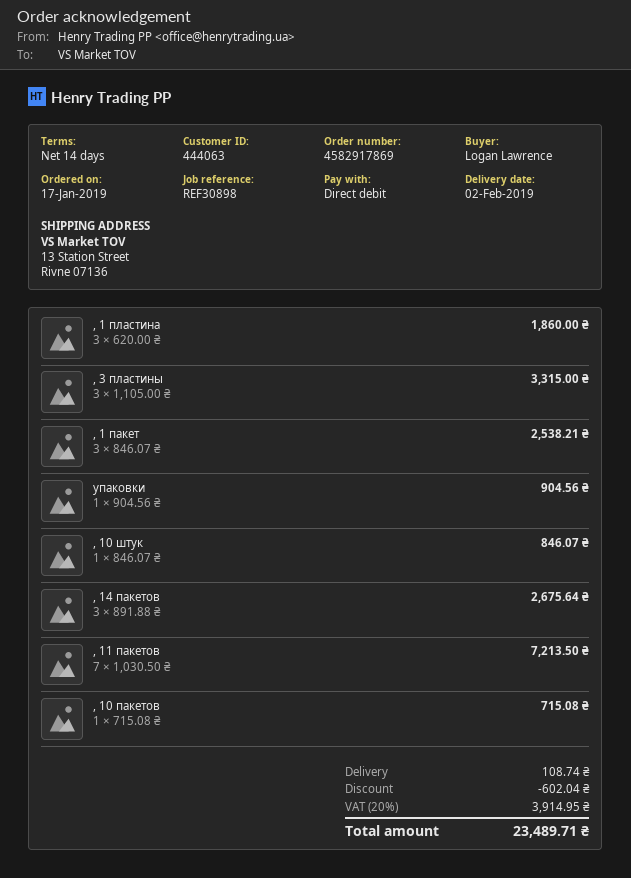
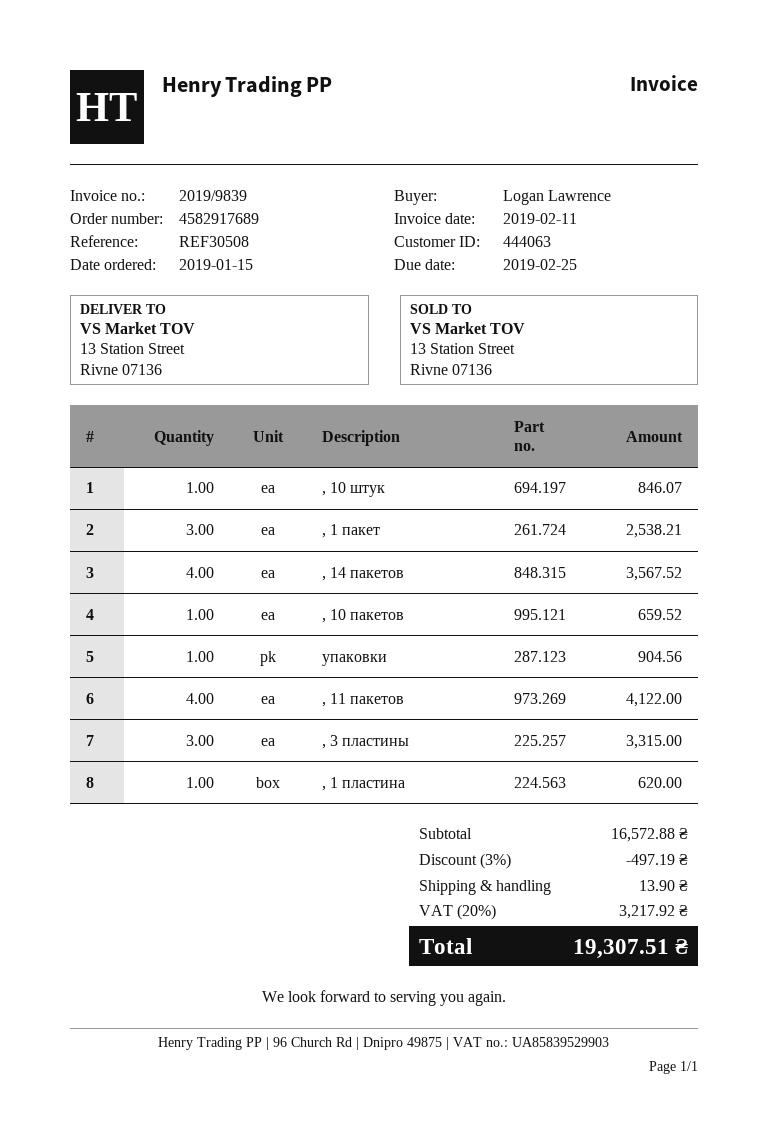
order number: 4582917869 -> 4582917689
order date: 2019-01-17 -> 2019-01-15
reference: REF30898 -> REF30508
, 1 пластина: 3 for 1860.00 -> 1 for 620.00
, 14 пакетов: 3 for 2675.64 -> 4 for 3567.52
, 11 пакетов: 7 for 7213.50 -> 4 for 4122.00
, 10 пакетов: 1 for 715.08 -> 1 for 659.52
discount: 602.04 -> 497.19
shipping: 108.74 -> 13.90
tax: 20% = 3914.95 -> 20% = 3217.92
total: 23489.71 -> 19307.51

